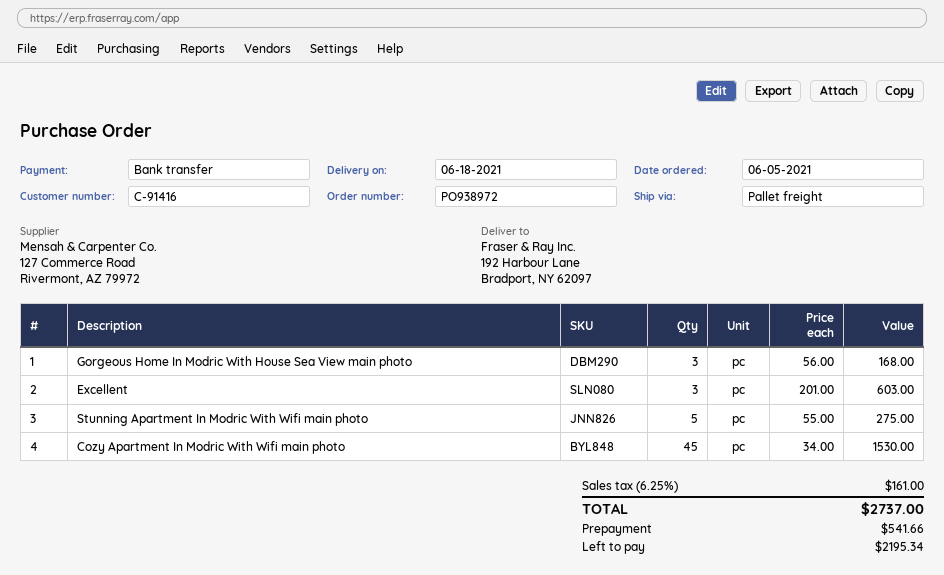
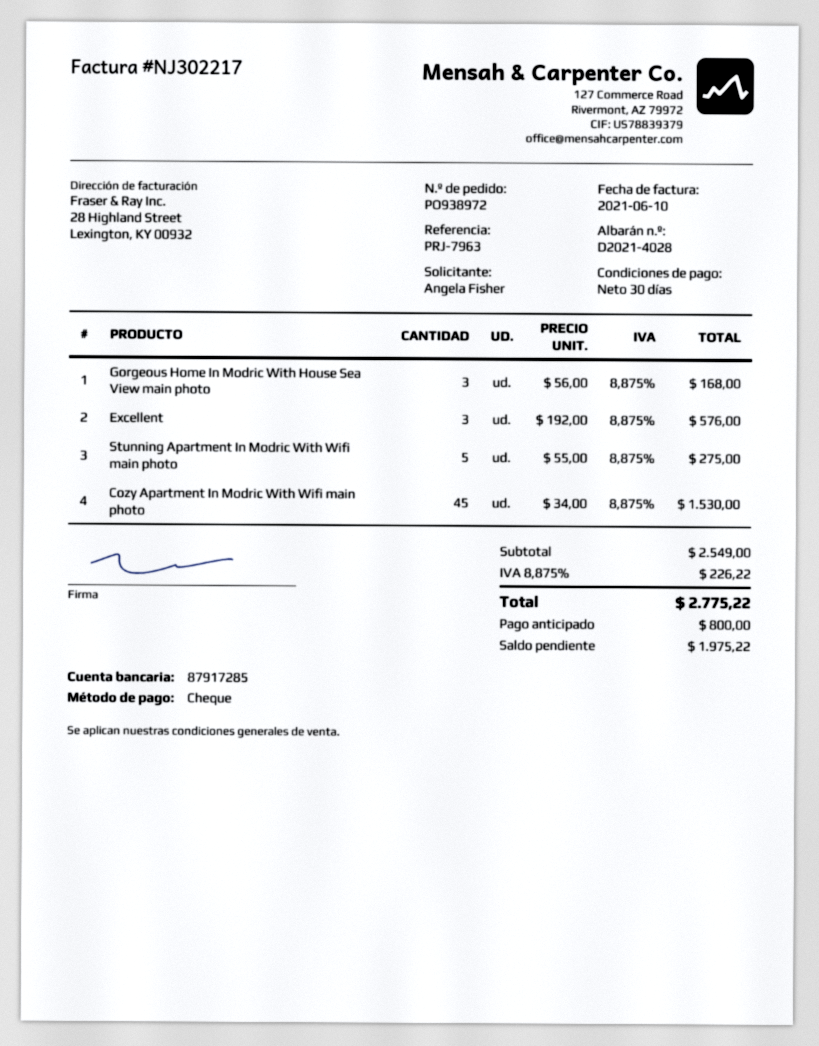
payment method: bank transfer -> cheque
Excellent: 3 x 201.00 = 603.00 -> 3 x 192.00 = 576.00
tax: 6.25% = 161.00 -> 8.875% = 226.22
total: 2737.00 -> 2775.22
deposit: 541.66 -> 800.00
balance: 2195.34 -> 1975.22

